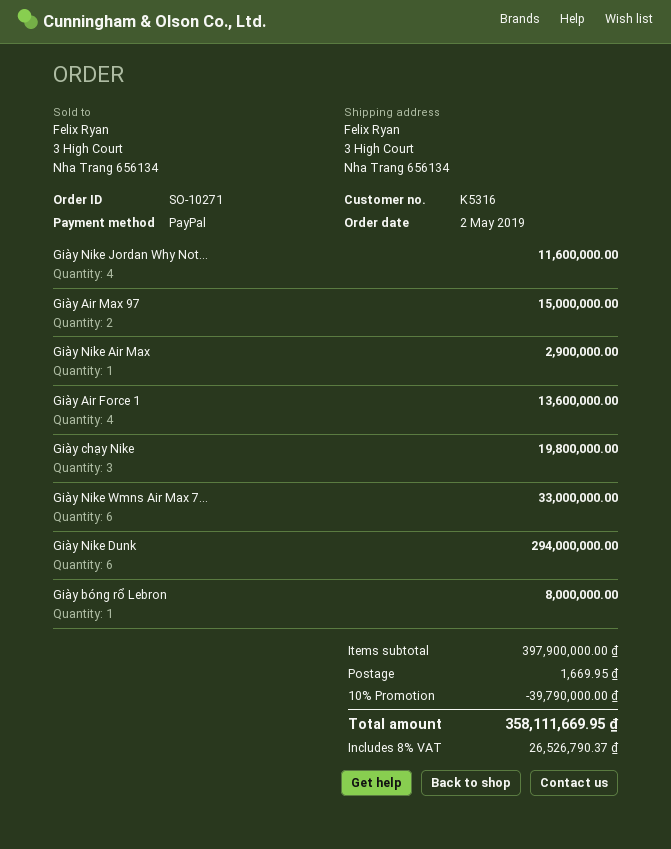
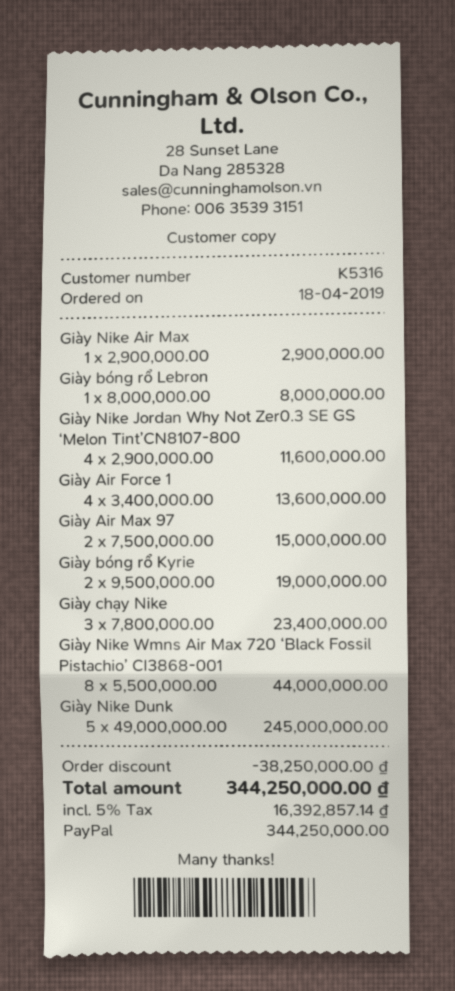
order date: 2019-05-02 -> 2019-04-18
Giày chạy Nike: 3 for 19800000.00 -> 3 for 23400000.00
Giày Nike Wmns Air Max 7...: 6 for 33000000.00 -> 8 for 44000000.00
Giày Nike Dunk: 6 for 294000000.00 -> 5 for 245000000.00
Giày bóng rổ Kyrie: none -> 2 for 19000000.00
discount: 39790000.00 -> 38250000.00
shipping: 1669.95 -> none
tax: 8% = 26526790.37 -> 5% = 16392857.14
total: 358111669.95 -> 344250000.00

